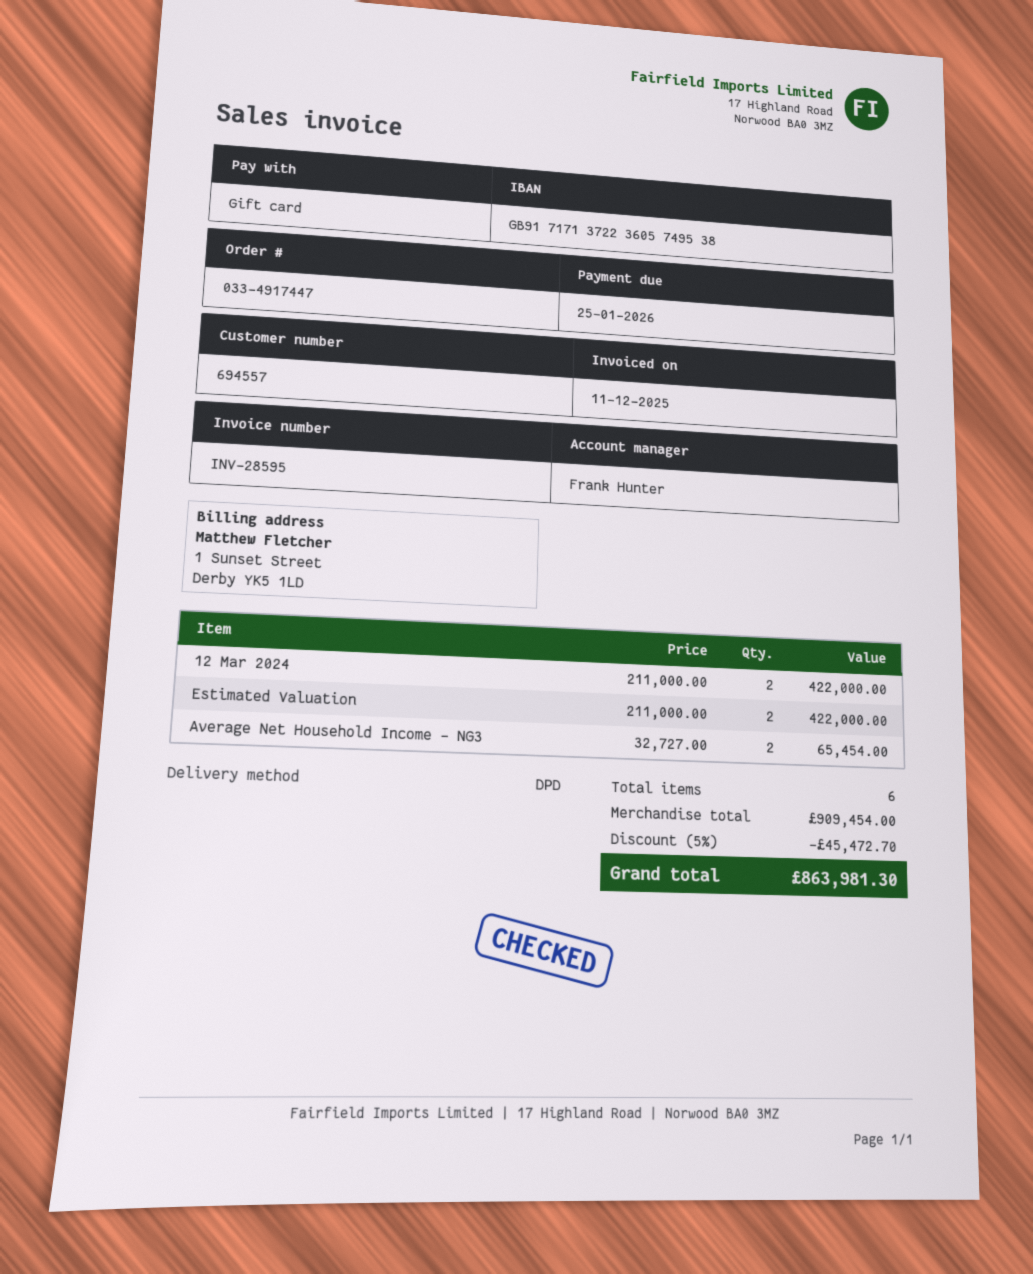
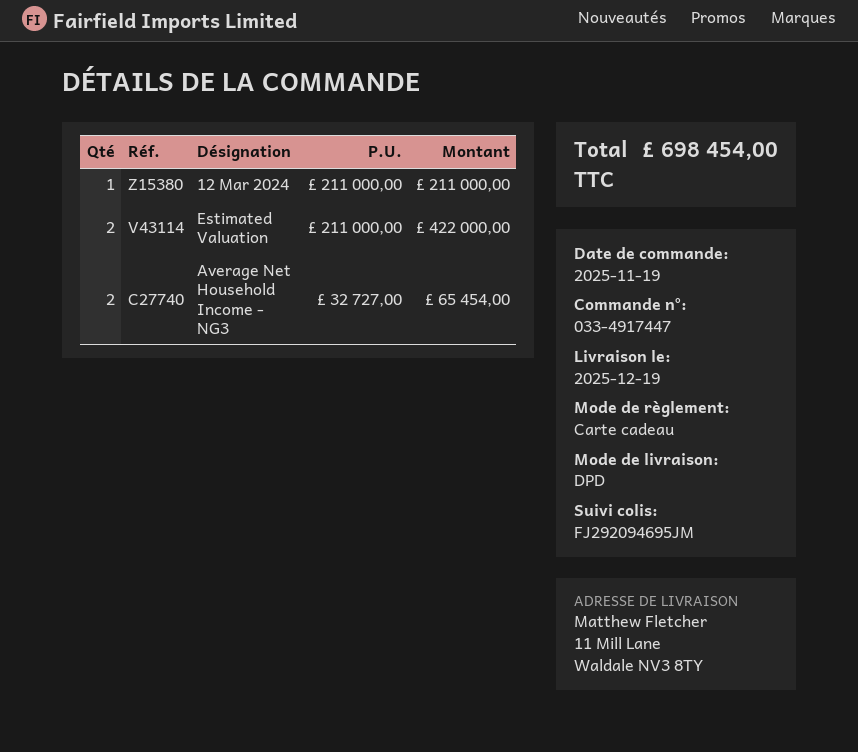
12 Mar 2024: 2 x 211000.00 = 422000.00 -> 1 x 211000.00 = 211000.00
discount: 5% = 45472.70 -> none
total: 863981.30 -> 698454.00

